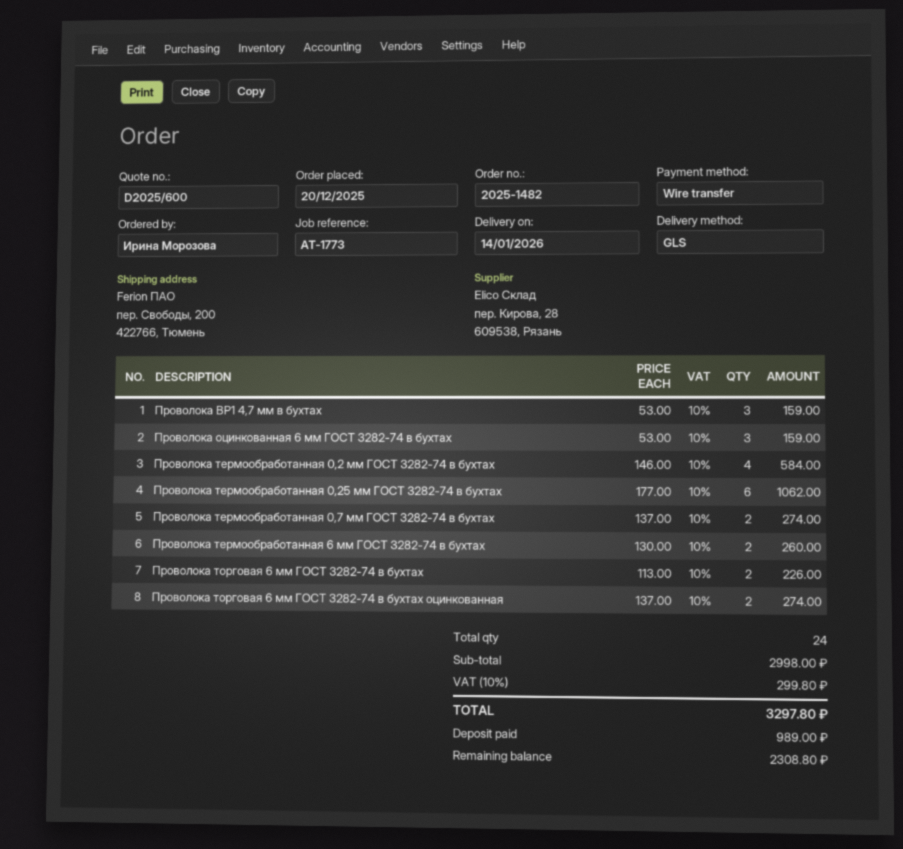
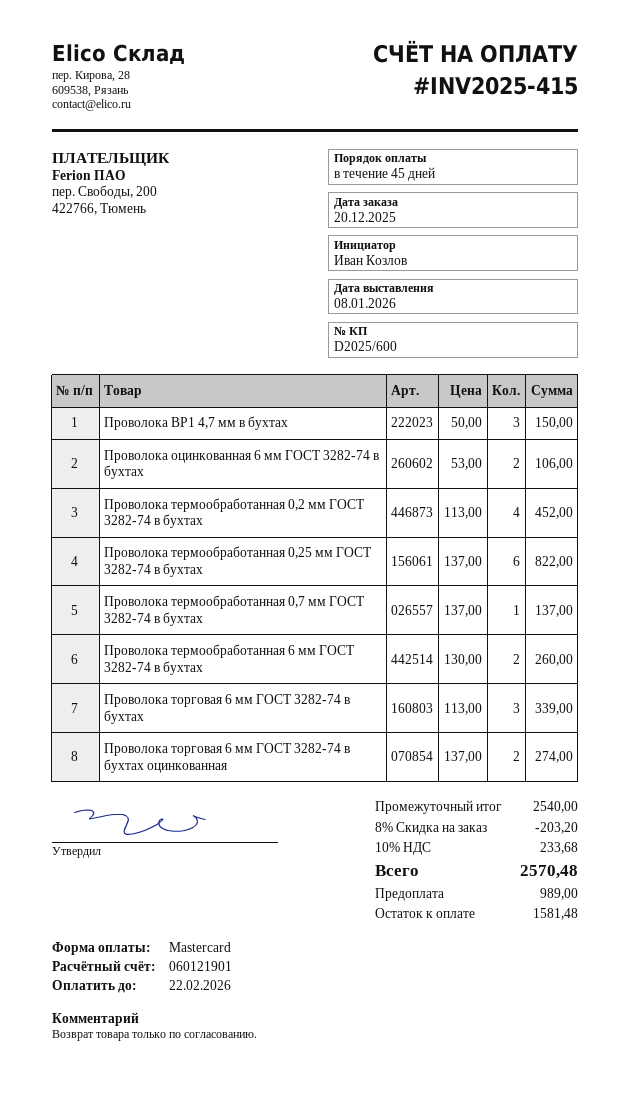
ordered by: Ирина Морозова -> Иван Козлов
payment method: bank transfer -> Mastercard
Проволока ВР1 4,7 мм в бухтах: 3 x 53.00 = 159.00 -> 3 x 50.00 = 150.00
Проволока оцинкованная 6 мм ГОСТ 3282-74 в бухтах: 3 x 53.00 = 159.00 -> 2 x 53.00 = 106.00
Проволока термообработанная 0,2 мм ГОСТ 3282-74 в бухтах: 4 x 146.00 = 584.00 -> 4 x 113.00 = 452.00
Проволока термообработанная 0,25 мм ГОСТ 3282-74 в бухтах: 6 x 177.00 = 1062.00 -> 6 x 137.00 = 822.00
Проволока термообработанная 0,7 мм ГОСТ 3282-74 в бухтах: 2 x 137.00 = 274.00 -> 1 x 137.00 = 137.00
Проволока торговая 6 мм ГОСТ 3282-74 в бухтах: 2 x 113.00 = 226.00 -> 3 x 113.00 = 339.00
subtotal: 2998.00 -> 2540.00
discount: none -> 8% = 203.20
tax: 10% = 299.80 -> 10% = 233.68
total: 3297.80 -> 2570.48
balance: 2308.80 -> 1581.48

